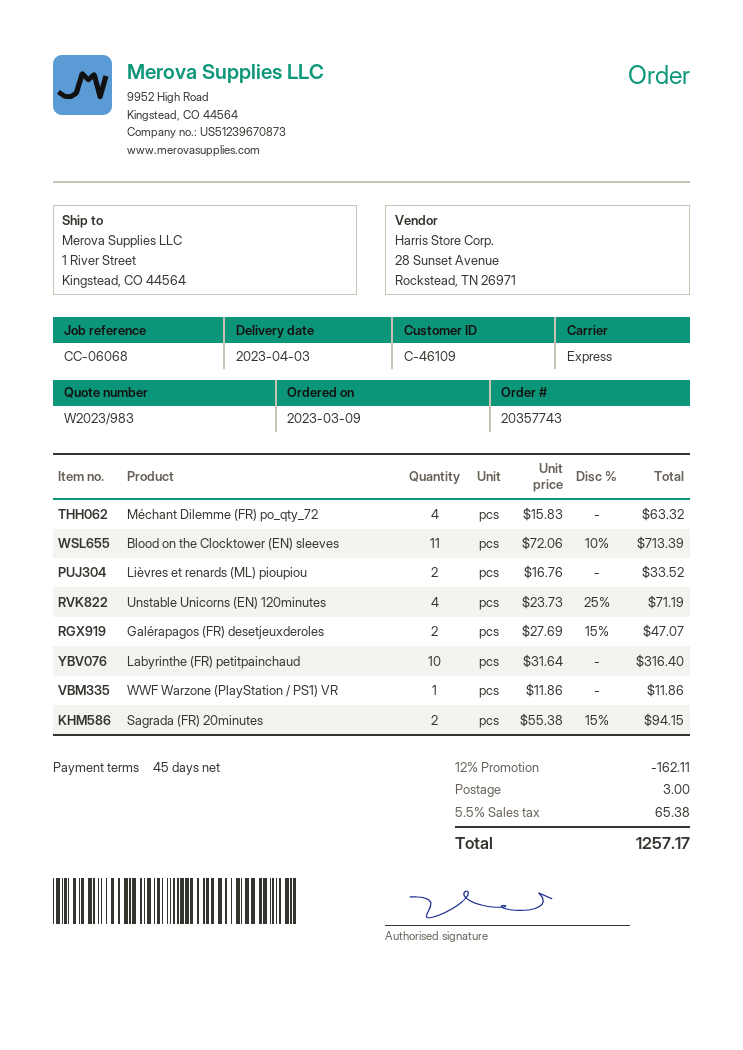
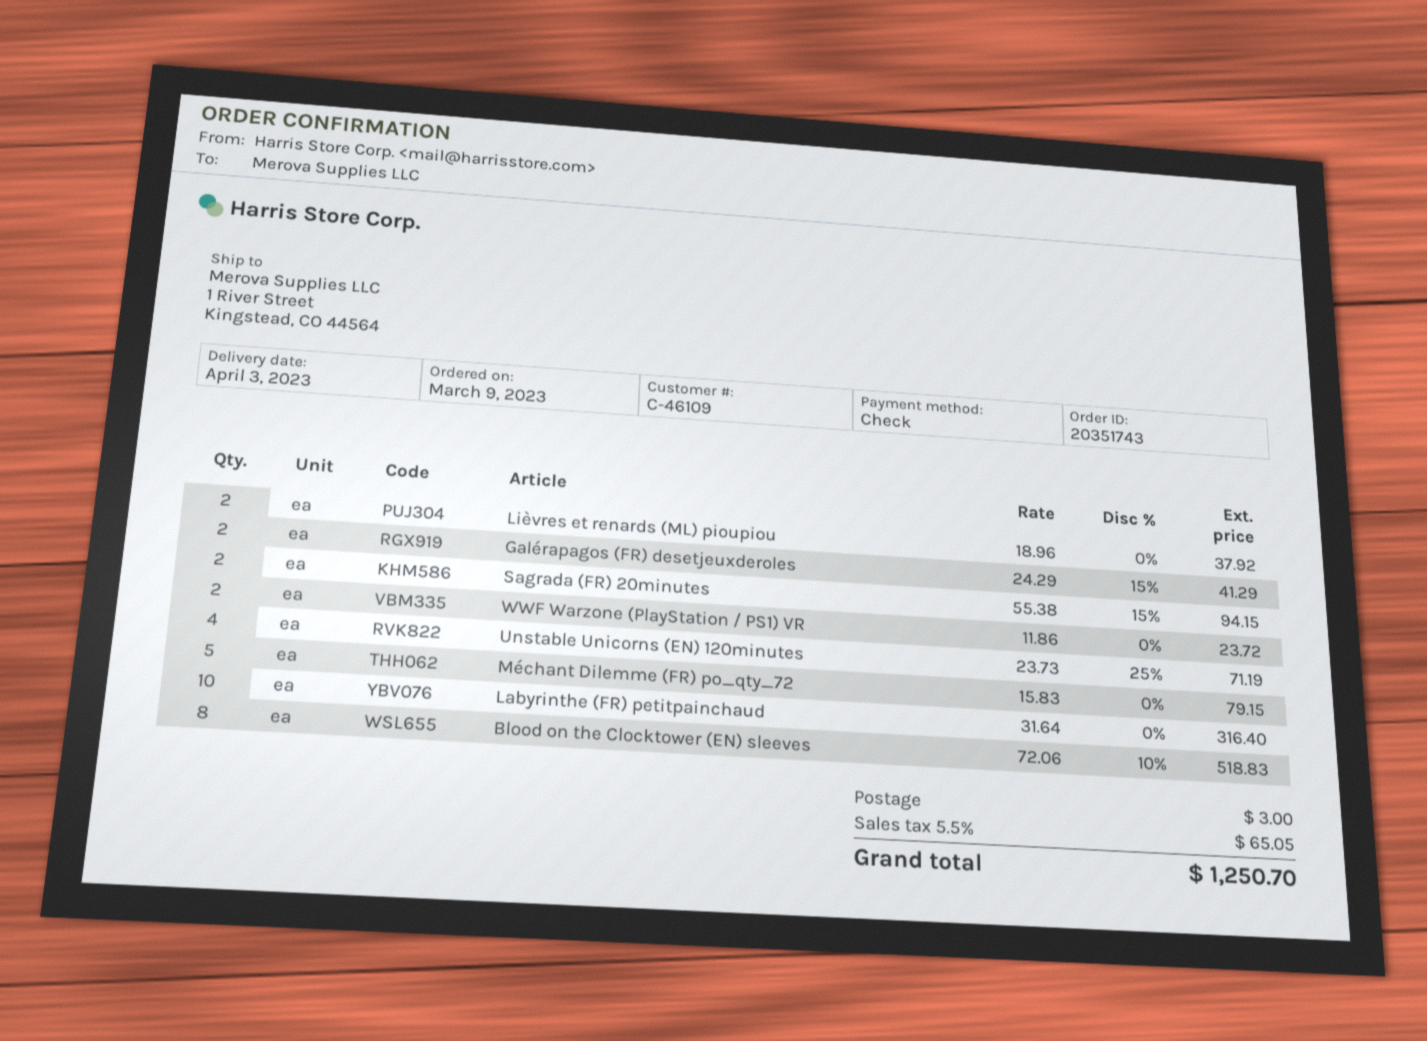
order number: 20357743 -> 20351743
Méchant Dilemme (FR) po_qty_72: 4 x 15.83 = 63.32 -> 5 x 15.83 = 79.15
Blood on the Clocktower (EN) sleeves: 11 x 72.06 - 10% = 713.39 -> 8 x 72.06 - 10% = 518.83
Lièvres et renards (ML) pioupiou: 2 x 16.76 = 33.52 -> 2 x 18.96 = 37.92
Galérapagos (FR) desetjeuxderoles: 2 x 27.69 - 15% = 47.07 -> 2 x 24.29 - 15% = 41.29
WWF Warzone (PlayStation / PS1) VR: 1 x 11.86 = 11.86 -> 2 x 11.86 = 23.72
discount: 12% = 162.11 -> none
tax: 5.5% = 65.38 -> 5.5% = 65.05
total: 1257.17 -> 1250.70

